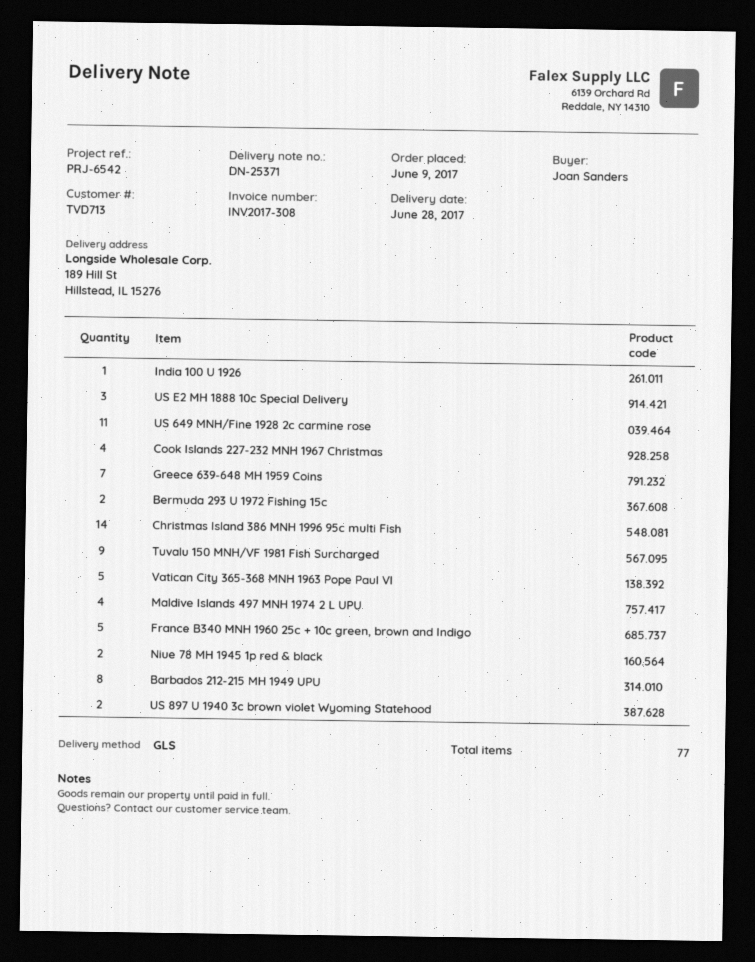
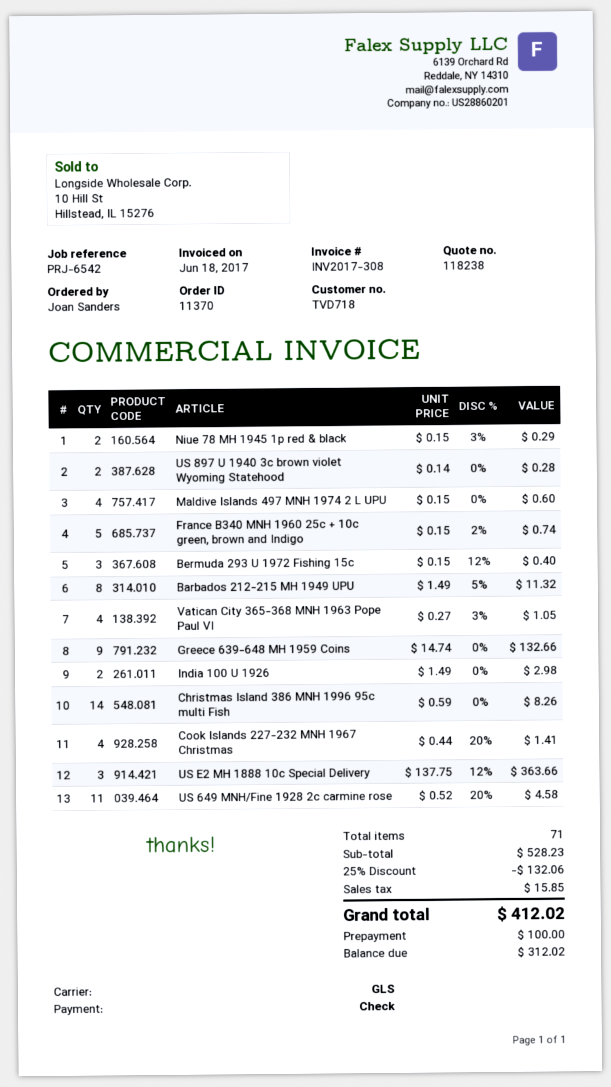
customer number: TVD713 -> TVD718
India 100 U 1926: 1 -> 2
Greece 639-648 MH 1959 Coins: 7 -> 9
Bermuda 293 U 1972 Fishing 15c: 2 -> 3
Tuvalu 150 MNH/VF 1981 Fish Surcharged: 9 -> none
Vatican City 365-368 MNH 1963 Pope Paul VI: 5 -> 4
total quantity: 77 -> 71

